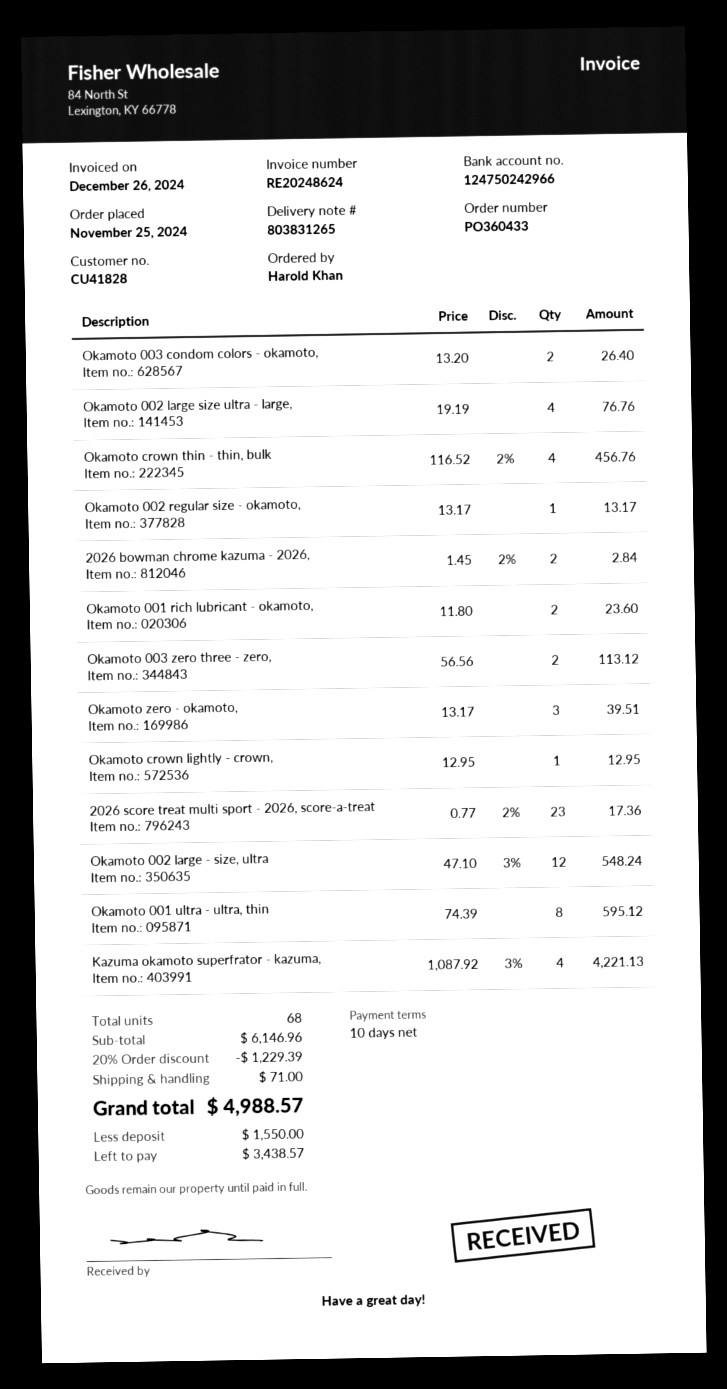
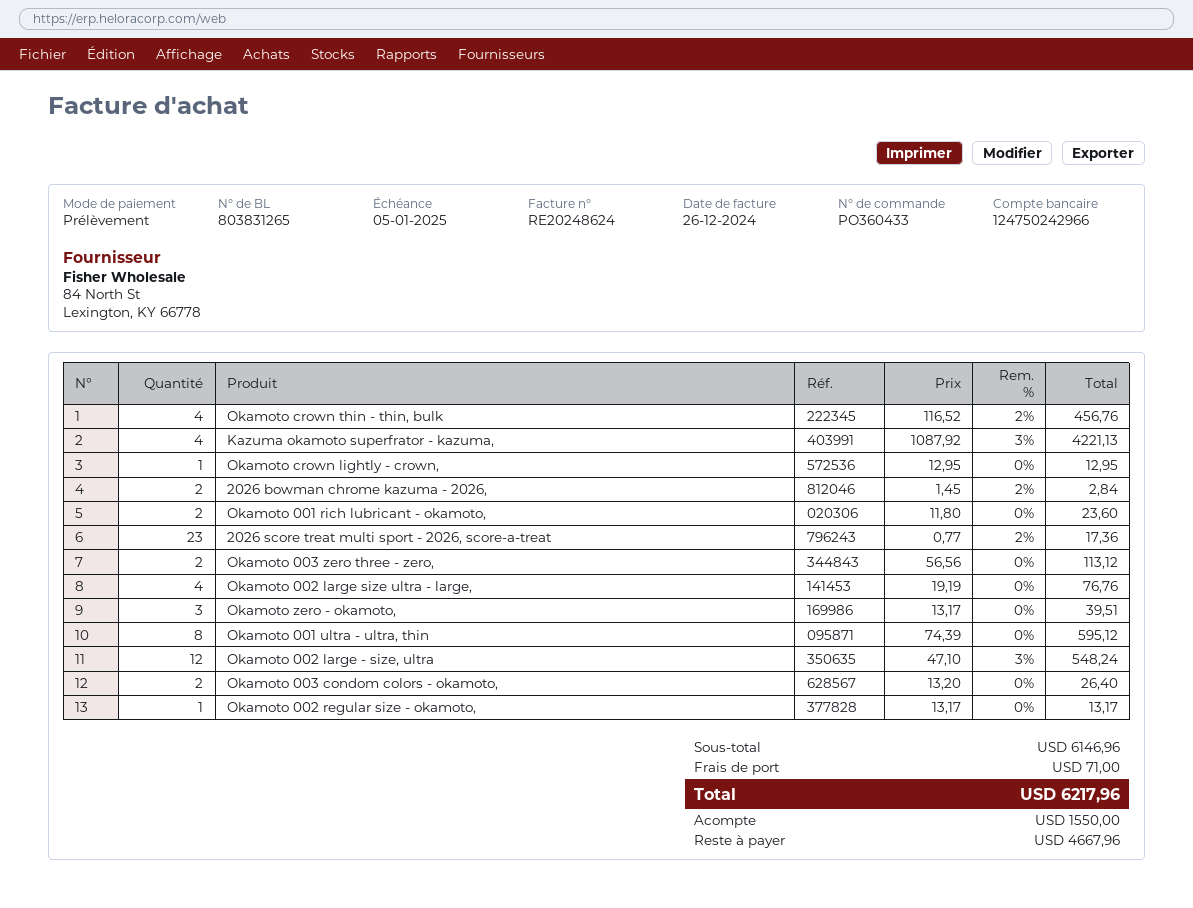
discount: 20% = 1229.39 -> none
total: 4988.57 -> 6217.96
balance: 3438.57 -> 4667.96

